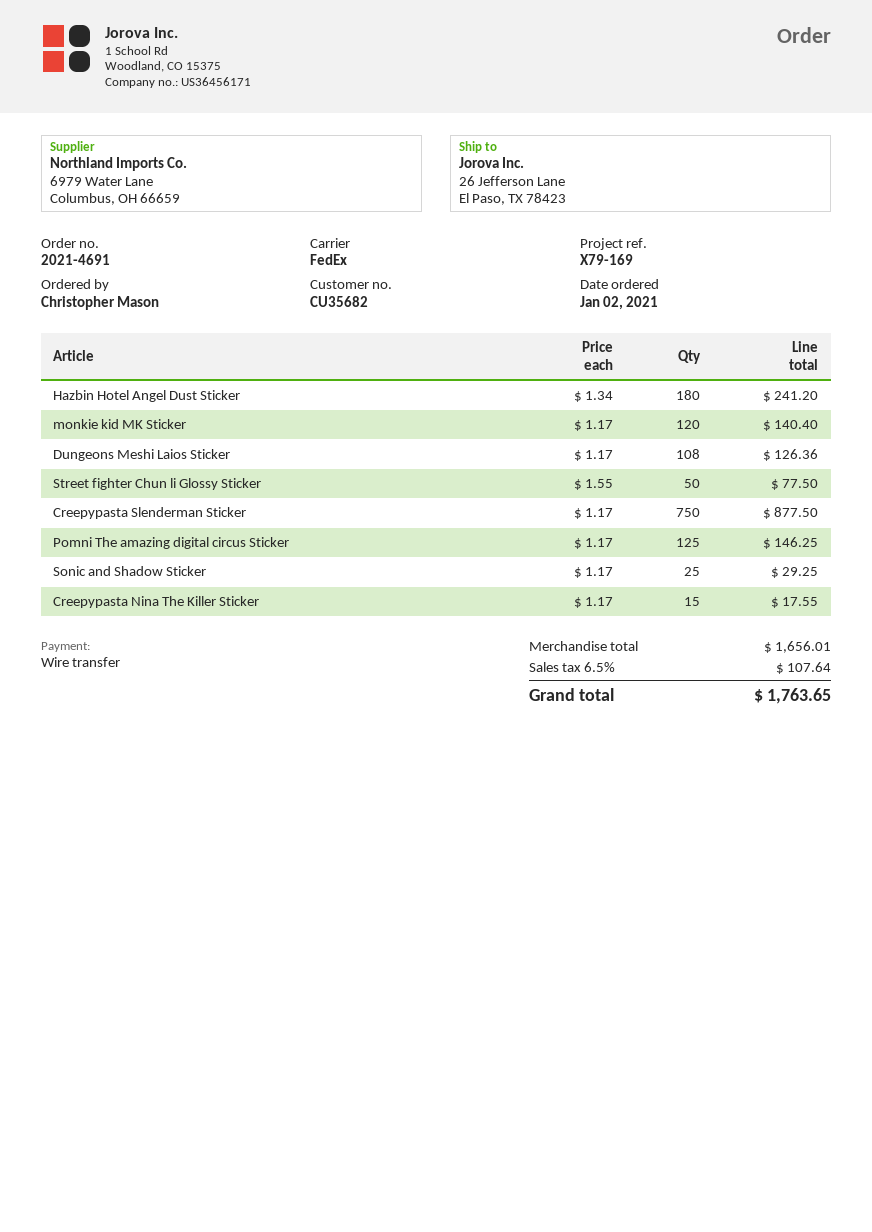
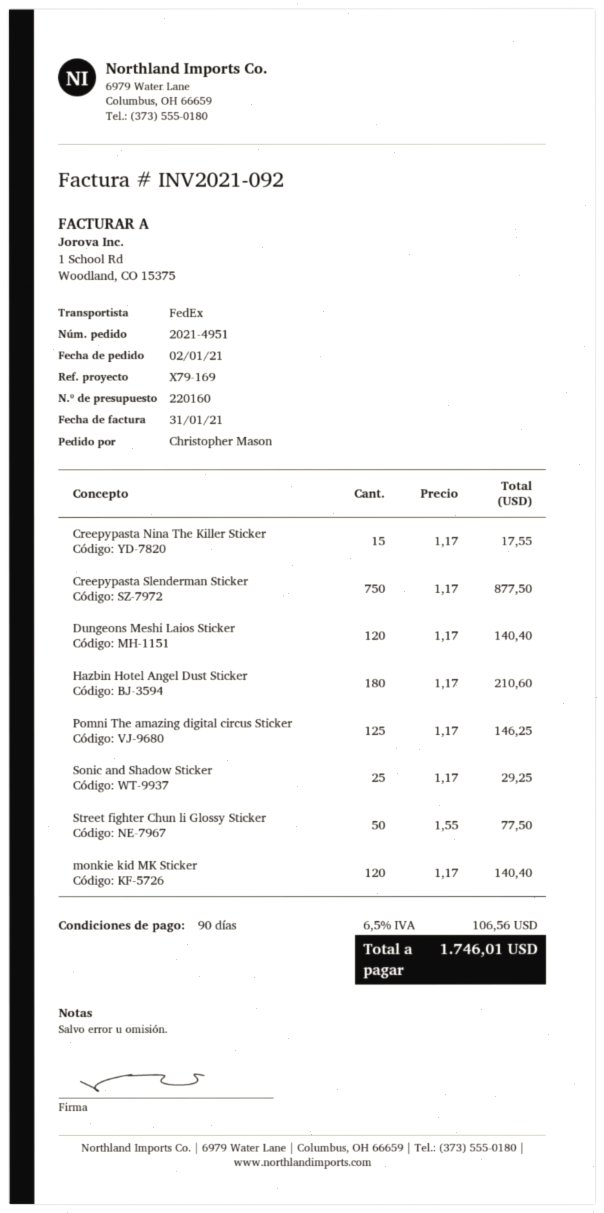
order number: 2021-4691 -> 2021-4951
Hazbin Hotel Angel Dust Sticker: 180 x 1.34 = 241.20 -> 180 x 1.17 = 210.60
Dungeons Meshi Laios Sticker: 108 x 1.17 = 126.36 -> 120 x 1.17 = 140.40
tax: 6.5% = 107.64 -> 6.5% = 106.56
total: 1763.65 -> 1746.01

